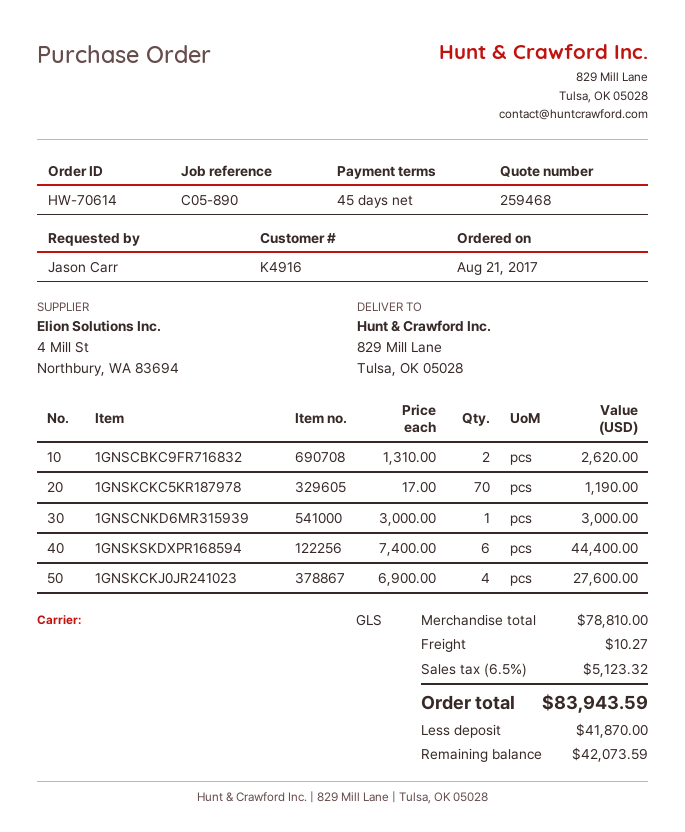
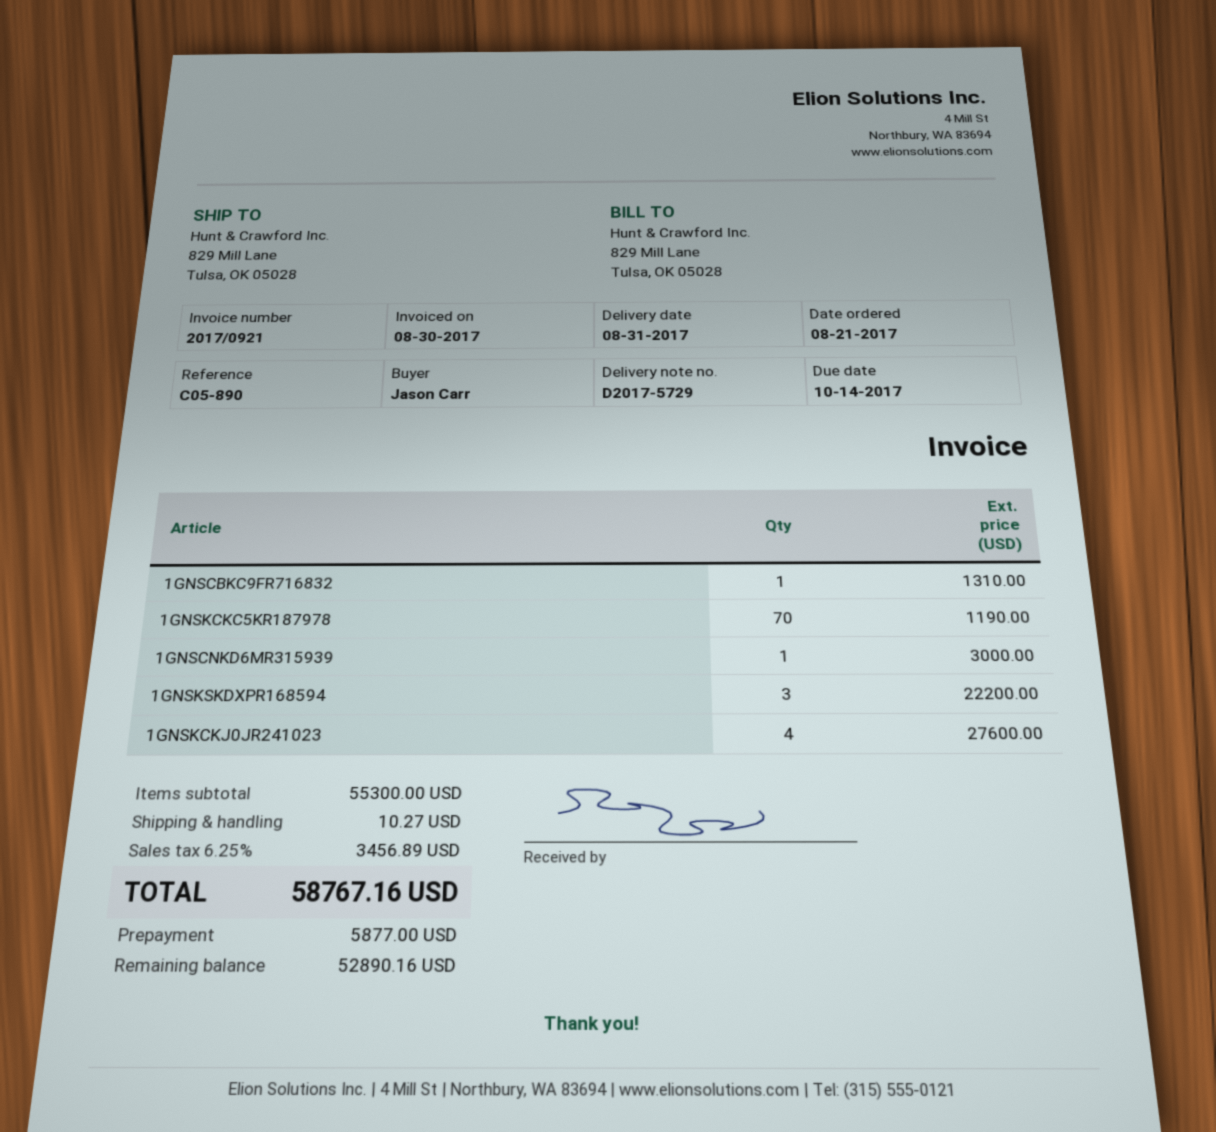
1GNSCBKC9FR716832: 2 for 2620.00 -> 1 for 1310.00
1GNSKSKDXPR168594: 6 for 44400.00 -> 3 for 22200.00
subtotal: 78810.00 -> 55300.00
tax: 6.5% = 5123.32 -> 6.25% = 3456.89
total: 83943.59 -> 58767.16
deposit: 41870.00 -> 5877.00
balance: 42073.59 -> 52890.16

